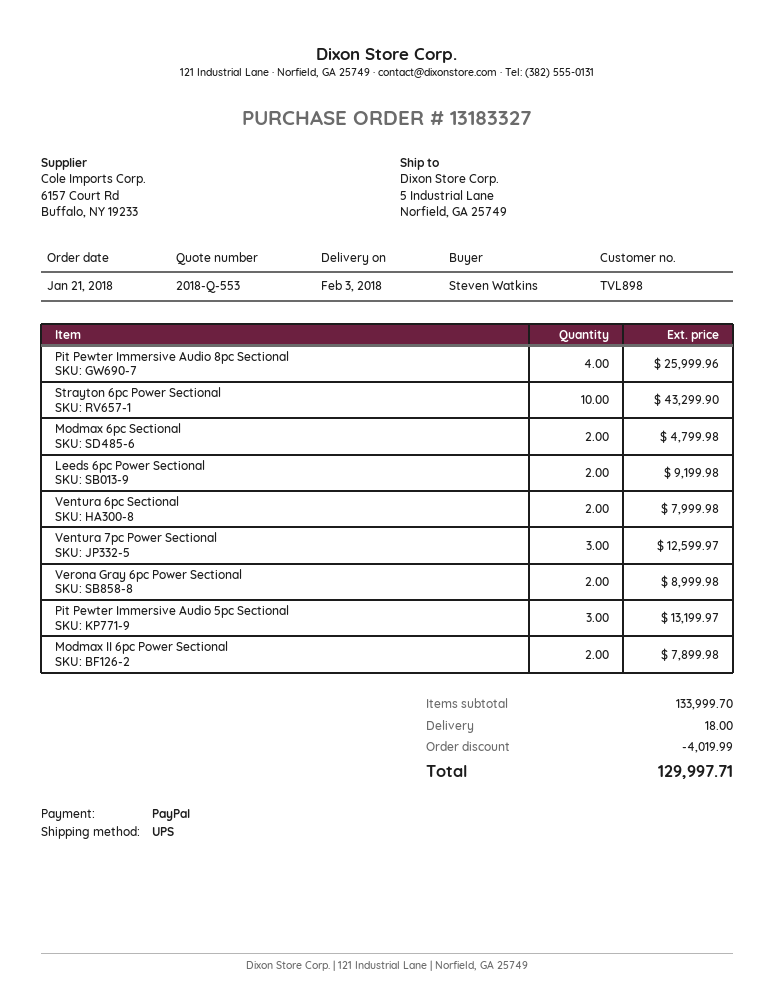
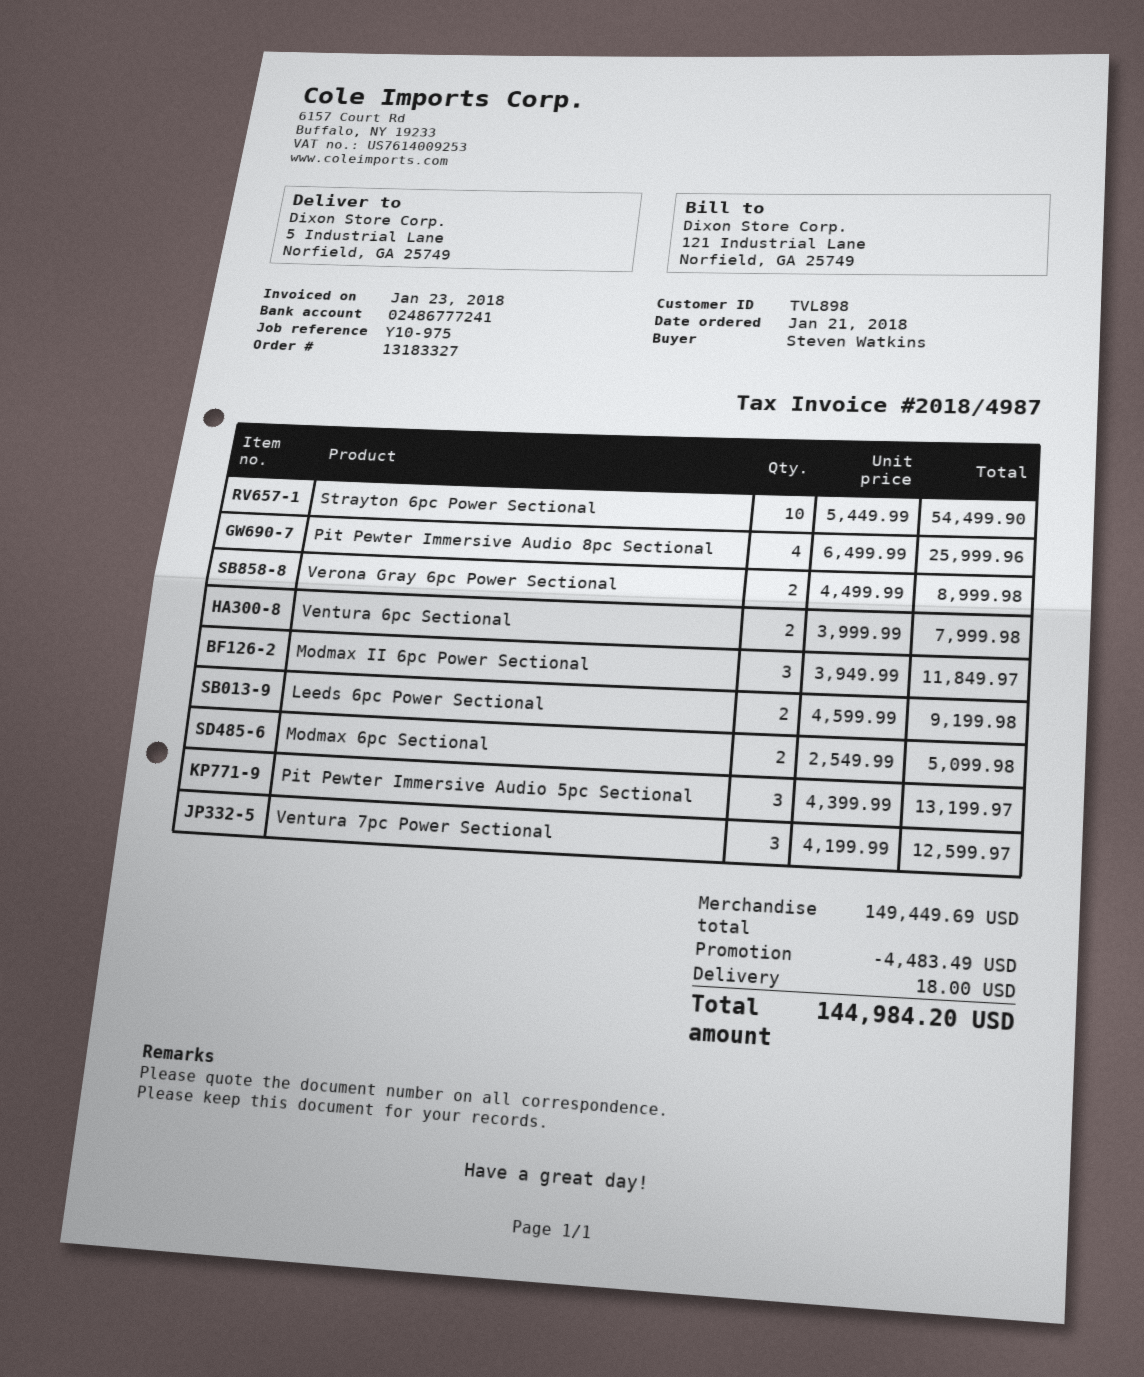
Strayton 6pc Power Sectional: 10 for 43299.90 -> 10 for 54499.90
Modmax 6pc Sectional: 2 for 4799.98 -> 2 for 5099.98
Modmax II 6pc Power Sectional: 2 for 7899.98 -> 3 for 11849.97
subtotal: 133999.70 -> 149449.69
discount: 4019.99 -> 4483.49
total: 129997.71 -> 144984.20

